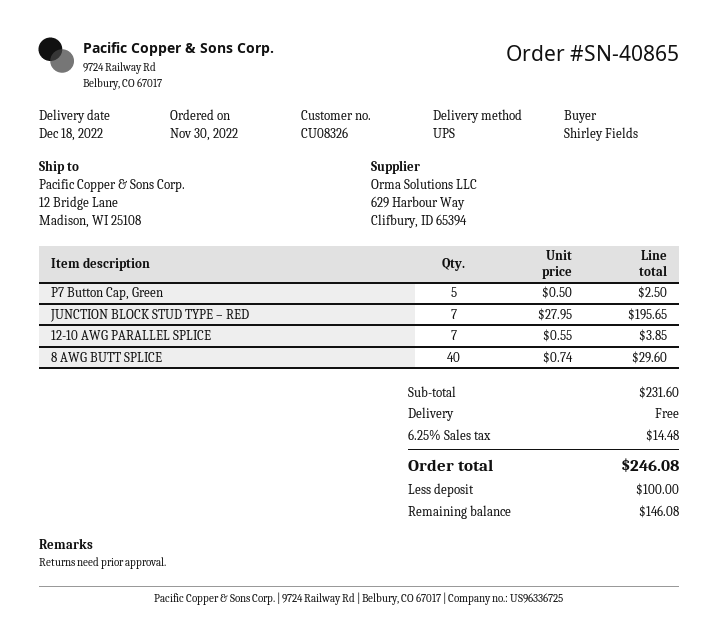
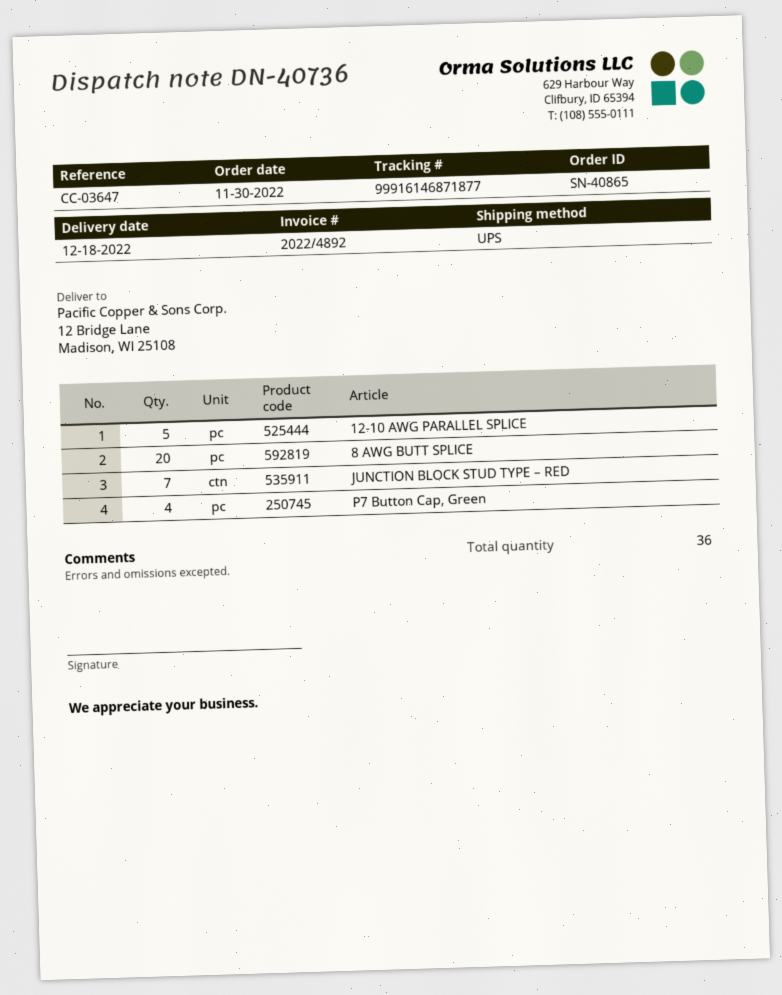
P7 Button Cap, Green: 5 -> 4
12-10 AWG PARALLEL SPLICE: 7 -> 5
8 AWG BUTT SPLICE: 40 -> 20

